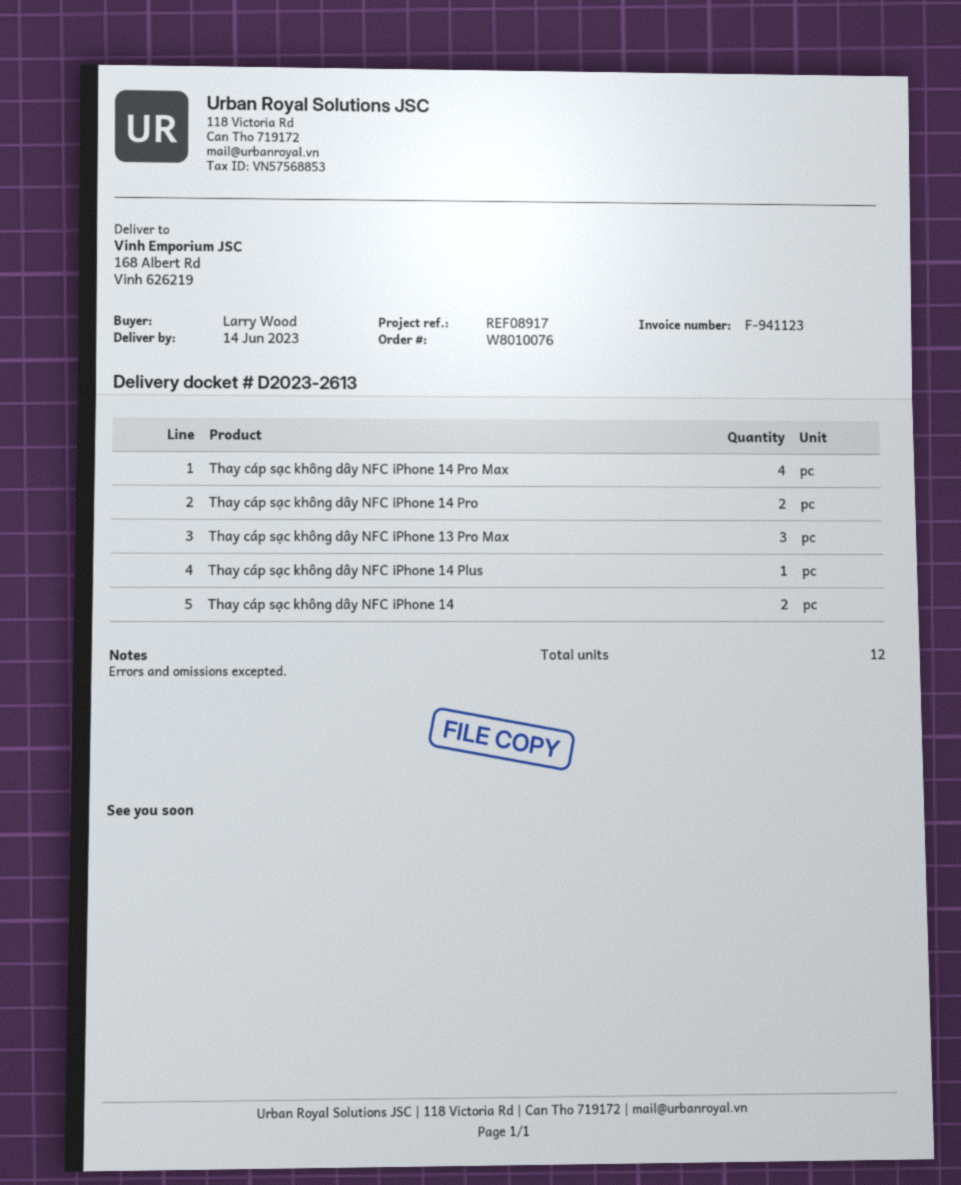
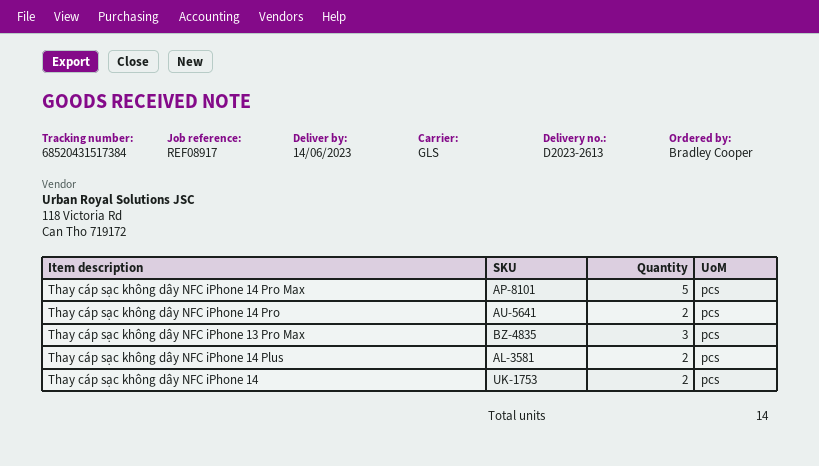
ordered by: Larry Wood -> Bradley Cooper
Thay cáp sạc không dây NFC iPhone 14 Pro Max: 4 -> 5
Thay cáp sạc không dây NFC iPhone 14 Plus: 1 -> 2
total quantity: 12 -> 14

